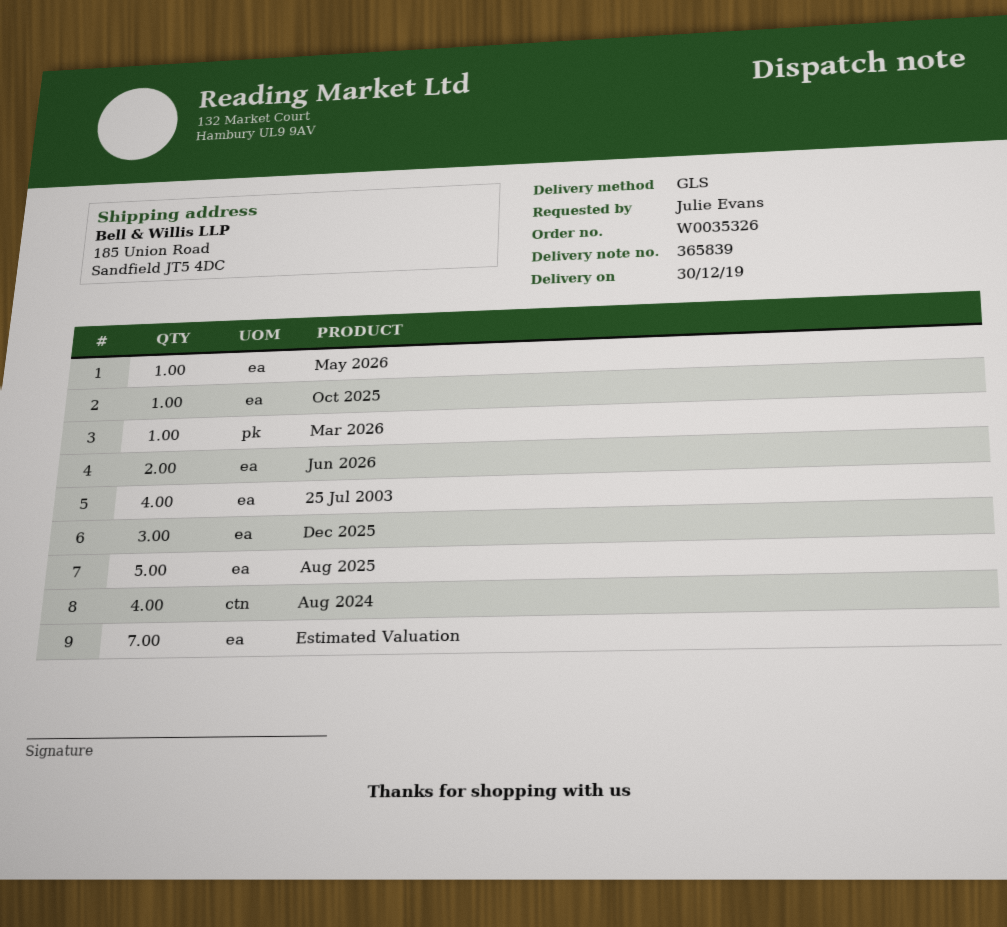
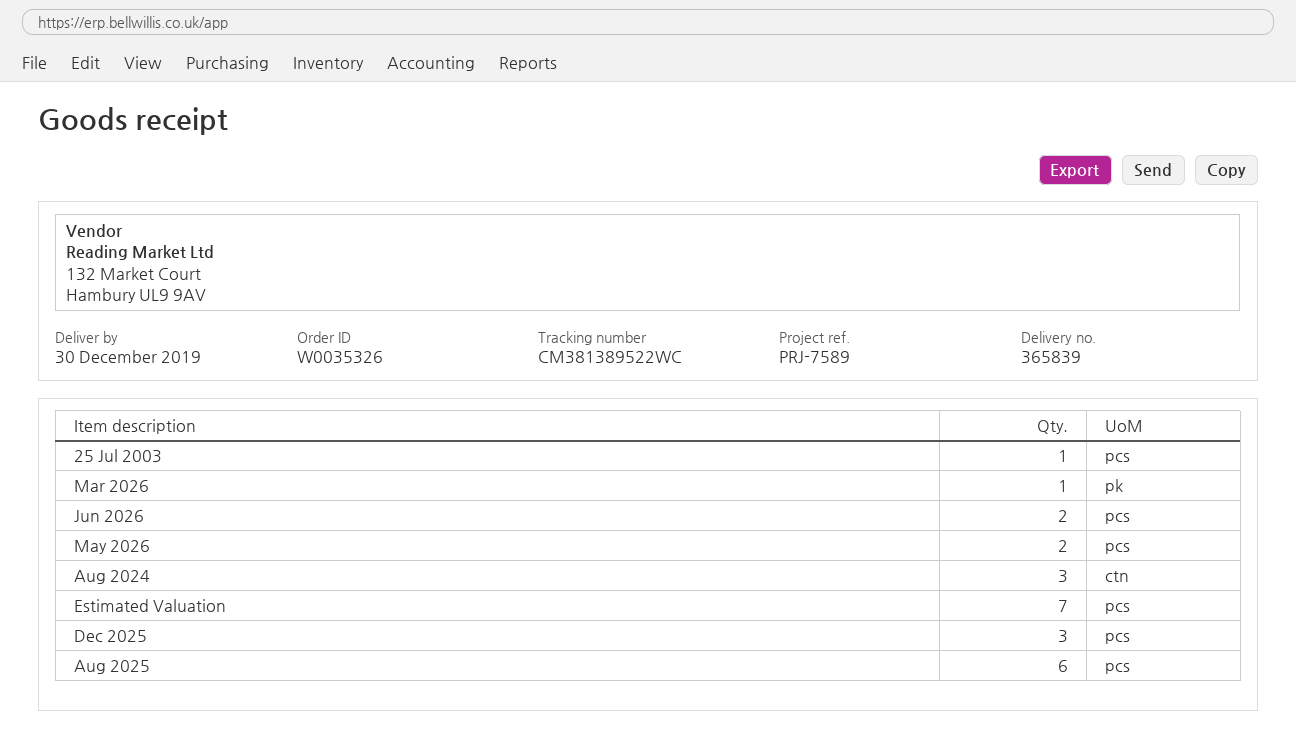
May 2026: 1 -> 2
Oct 2025: 1 -> none
25 Jul 2003: 4 -> 1
Aug 2025: 5 -> 6
Aug 2024: 4 -> 3

